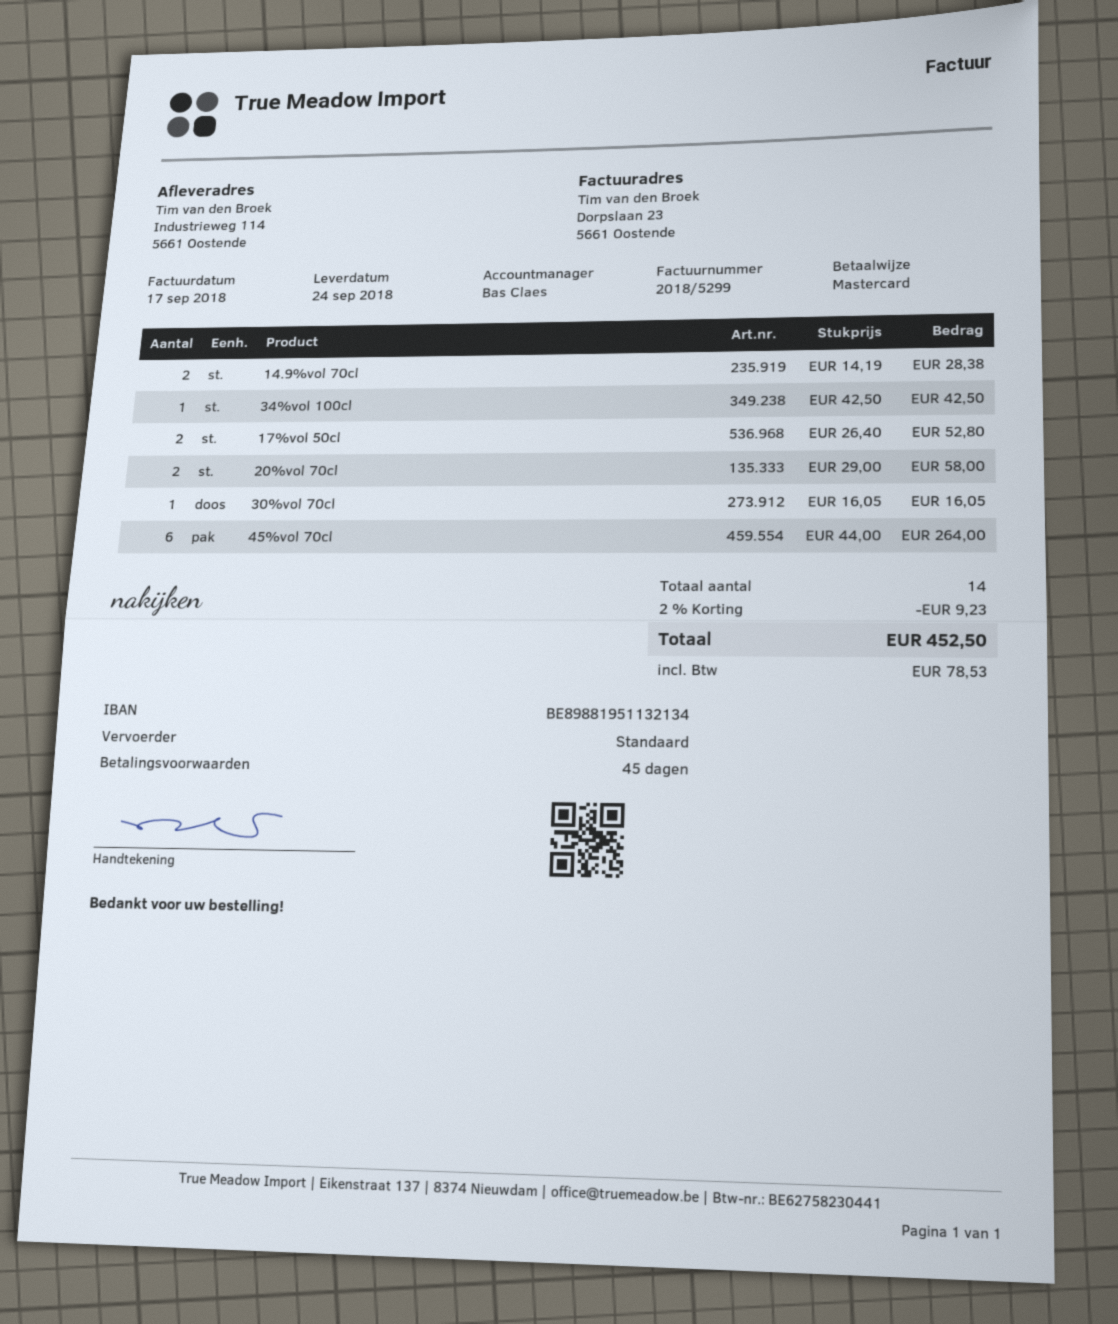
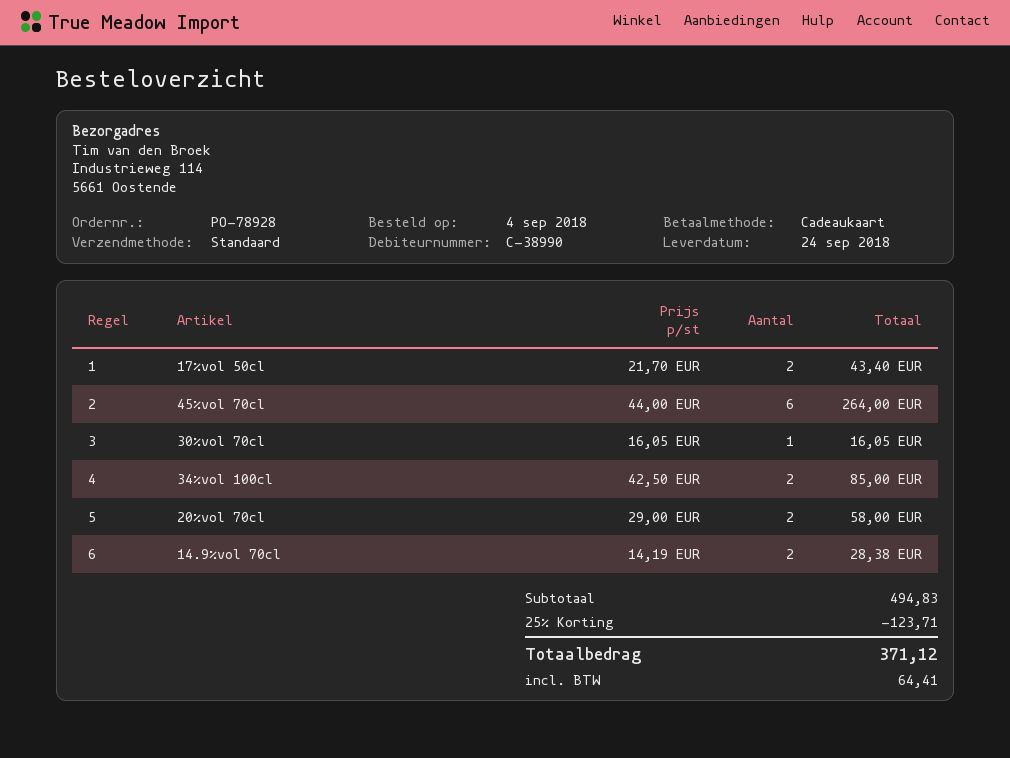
payment method: Mastercard -> gift card
34%vol 100cl: 1 x 42.50 = 42.50 -> 2 x 42.50 = 85.00
17%vol 50cl: 2 x 26.40 = 52.80 -> 2 x 21.70 = 43.40
discount: 2% = 9.23 -> 25% = 123.71
tax: 78.53 -> 64.41
total: 452.50 -> 371.12

